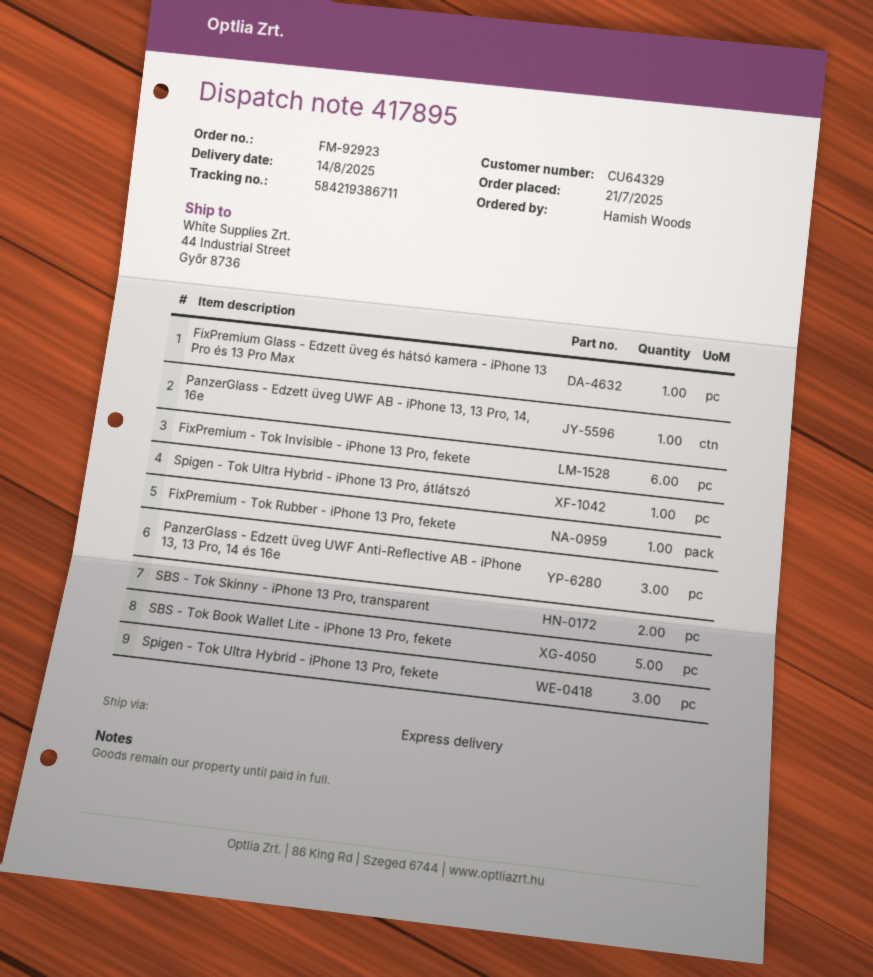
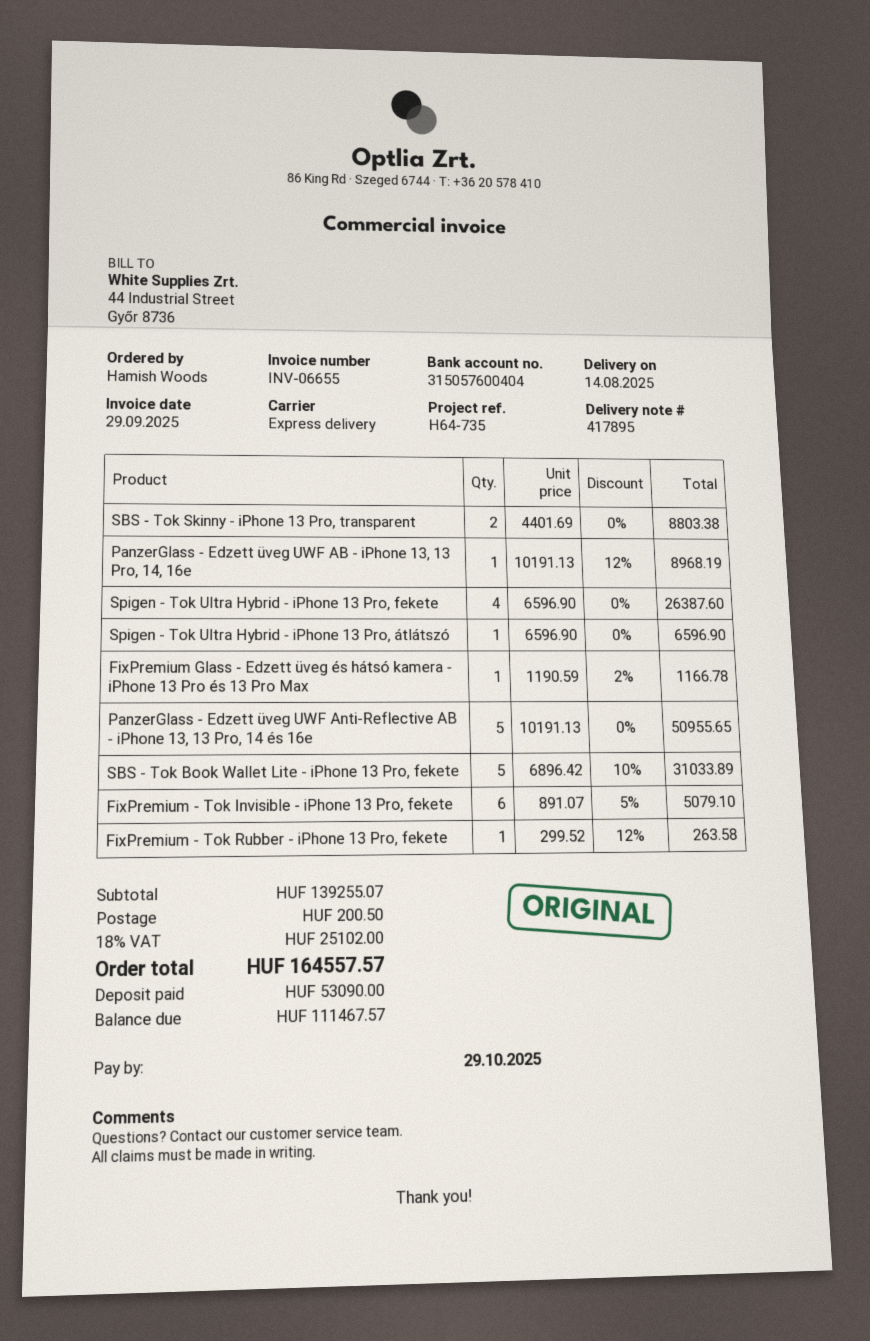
PanzerGlass - Edzett üveg UWF Anti-Reflective AB - iPhone 13, 13 Pro, 14 és 16e: 3 -> 5
Spigen - Tok Ultra Hybrid - iPhone 13 Pro, fekete: 3 -> 4

